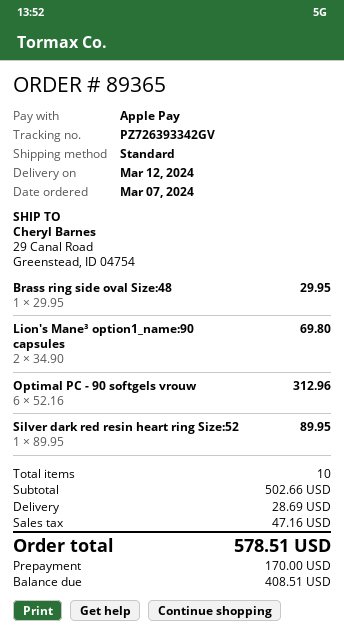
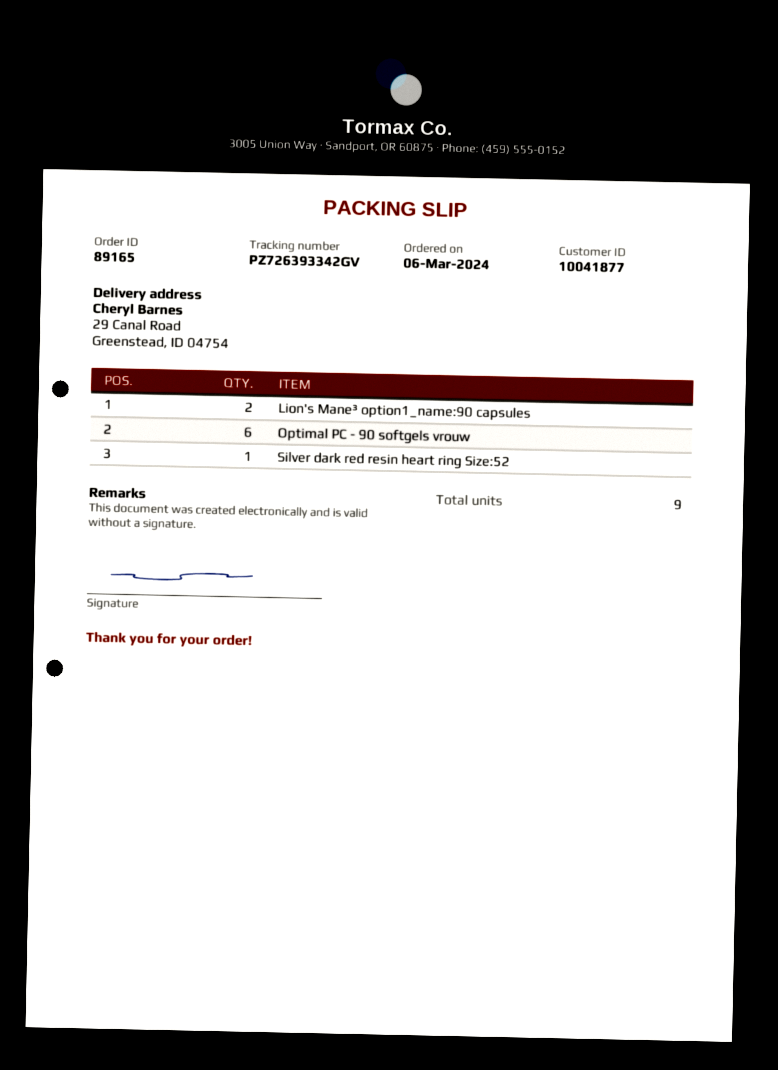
order number: 89365 -> 89165
order date: 2024-03-07 -> 2024-03-06
Brass ring side oval Size:48: 1 -> none
total quantity: 10 -> 9

